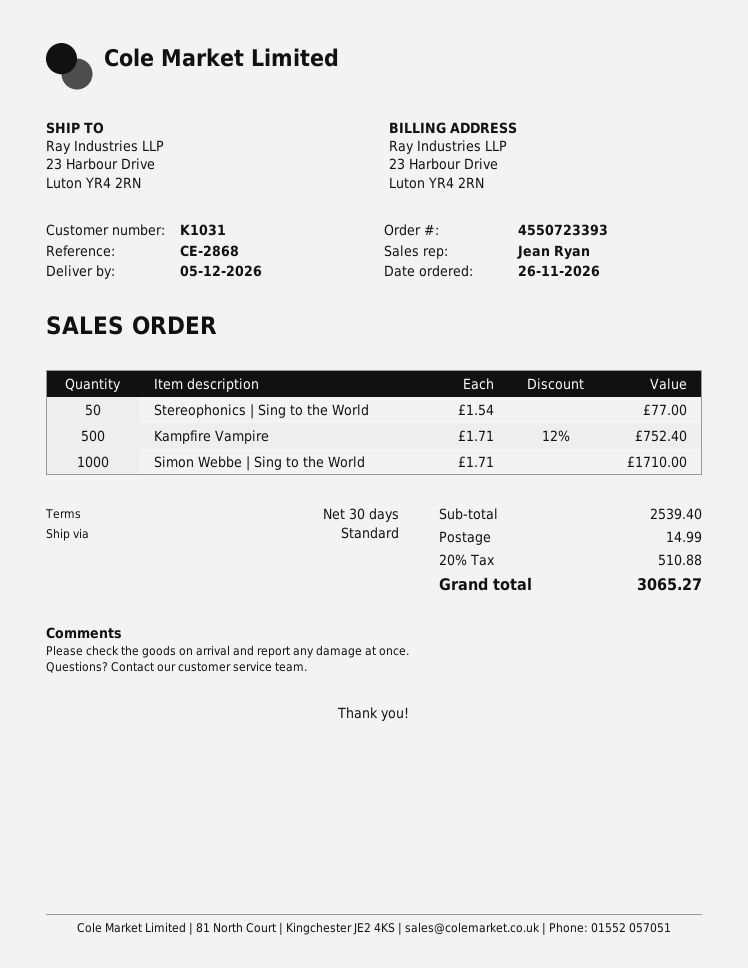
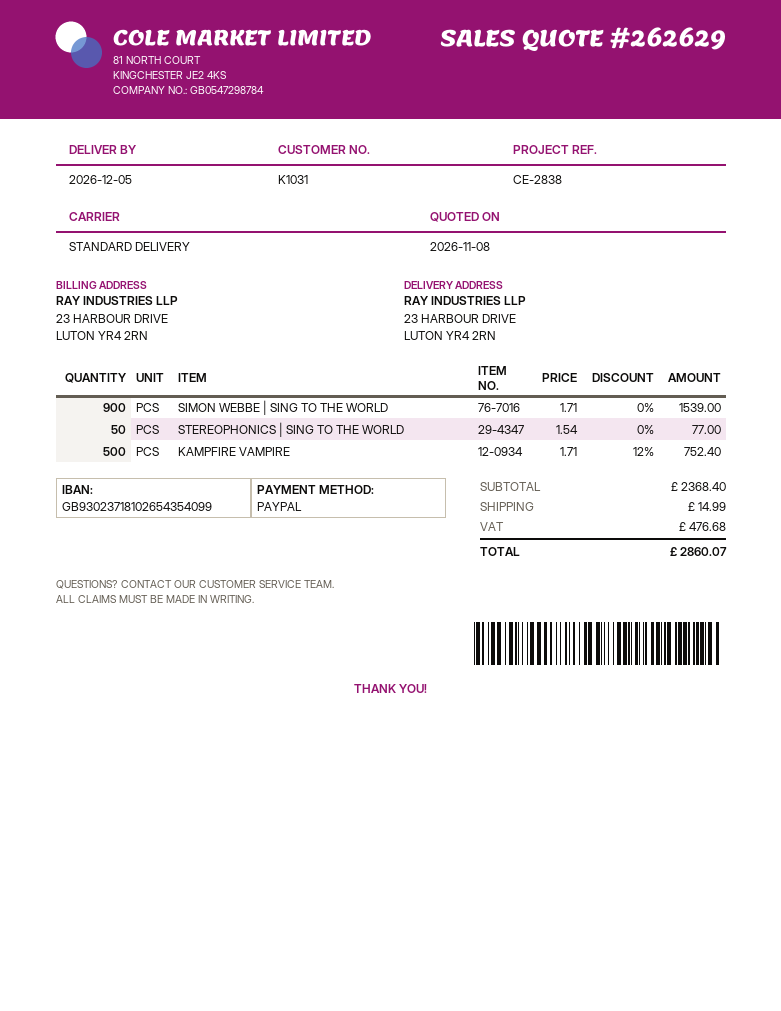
reference: CE-2868 -> CE-2838
Simon Webbe | Sing to the World: 1000 x 1.71 = 1710.00 -> 900 x 1.71 = 1539.00
subtotal: 2539.40 -> 2368.40
tax: 510.88 -> 476.68
total: 3065.27 -> 2860.07

